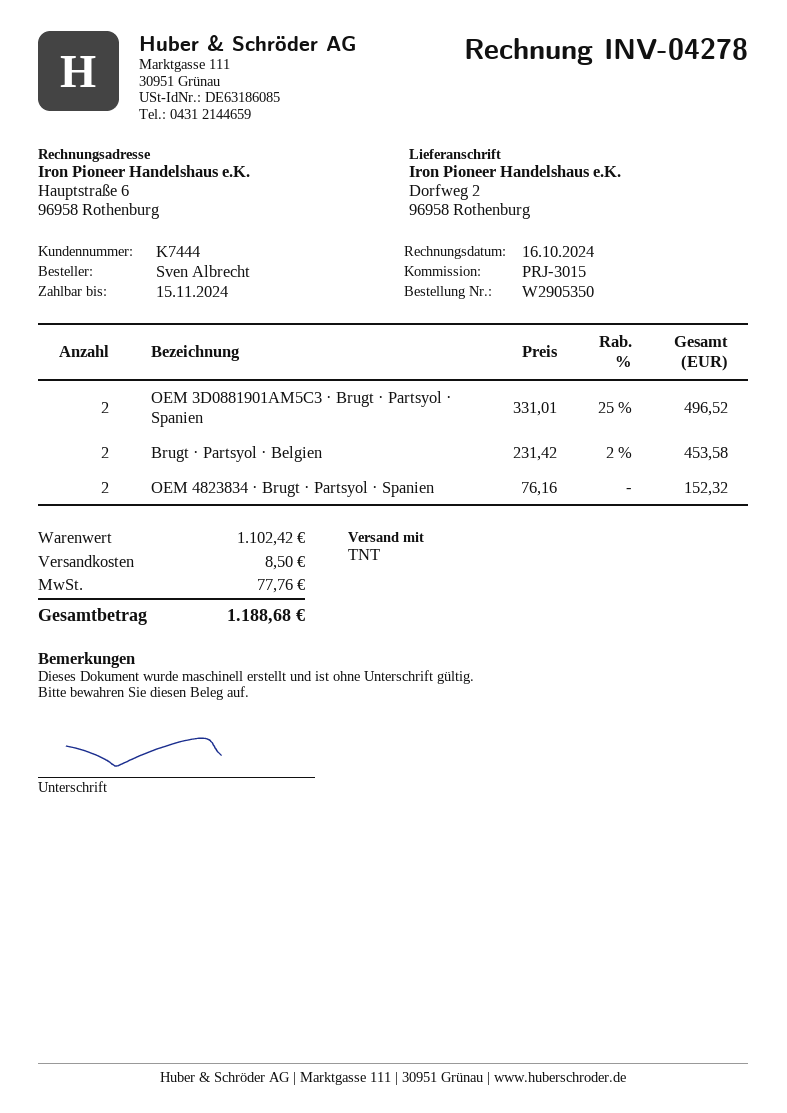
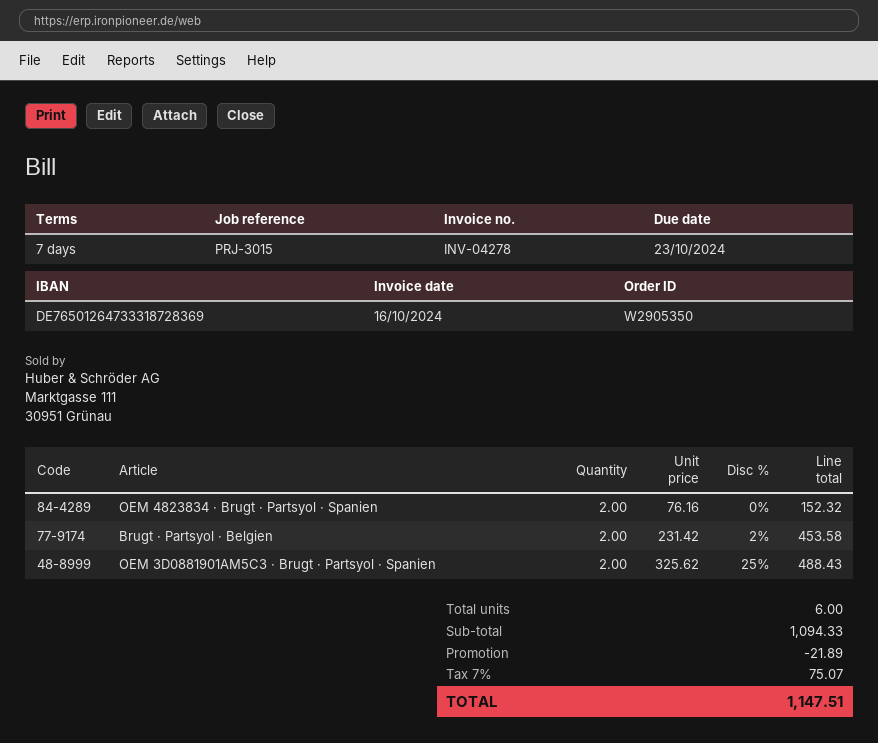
due date: 2024-11-15 -> 2024-10-23
OEM 3D0881901AM5C3 · Brugt · Partsyol · Spanien: 2 x 331.01 - 25% = 496.52 -> 2 x 325.62 - 25% = 488.43
subtotal: 1102.42 -> 1094.33
discount: none -> 21.89
shipping: 8.50 -> none
tax: 77.76 -> 75.07
total: 1188.68 -> 1147.51

